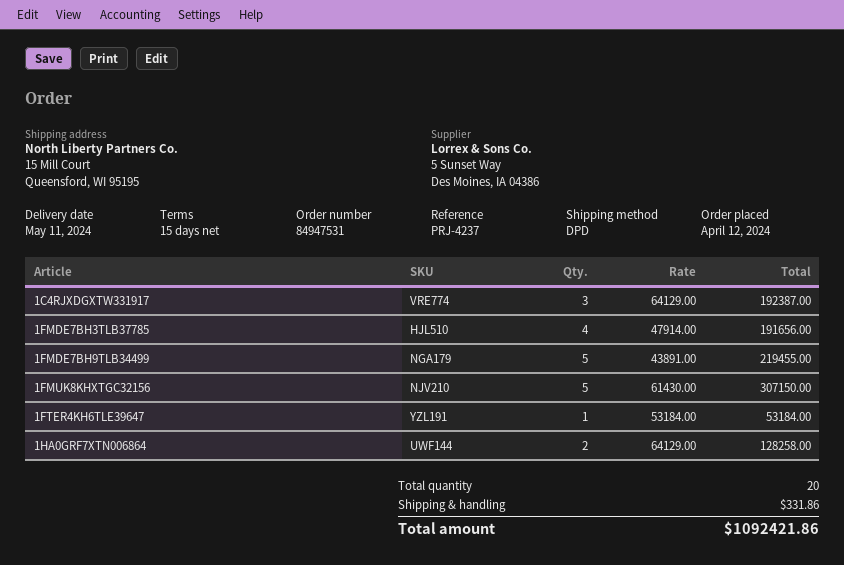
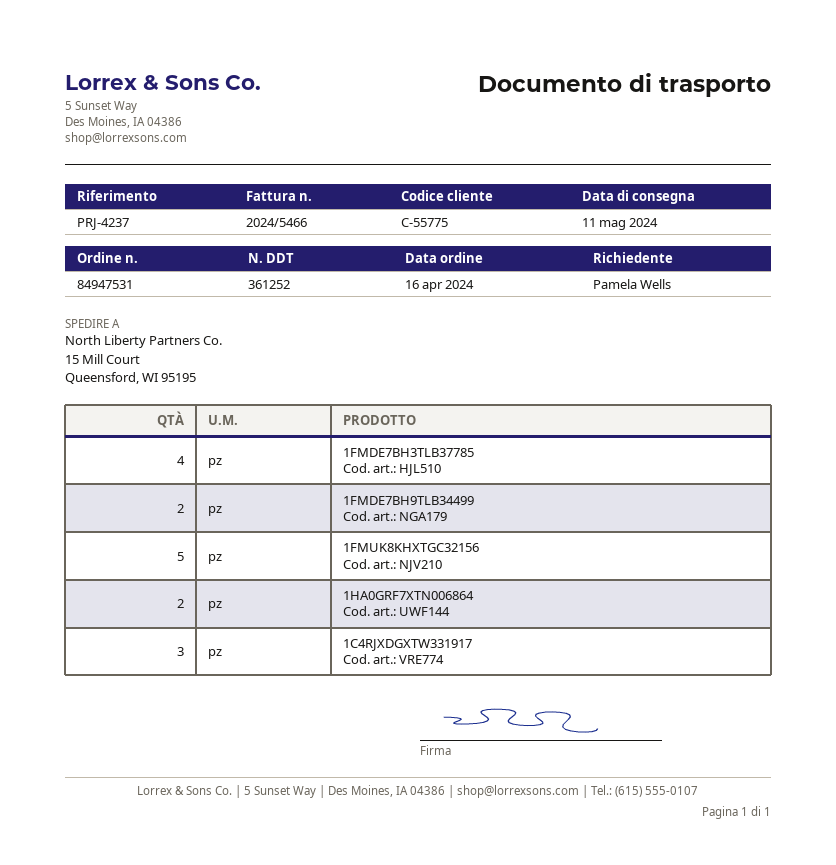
order date: 2024-04-12 -> 2024-04-16
1FMDE7BH9TLB34499: 5 -> 2
1FTER4KH6TLE39647: 1 -> none

